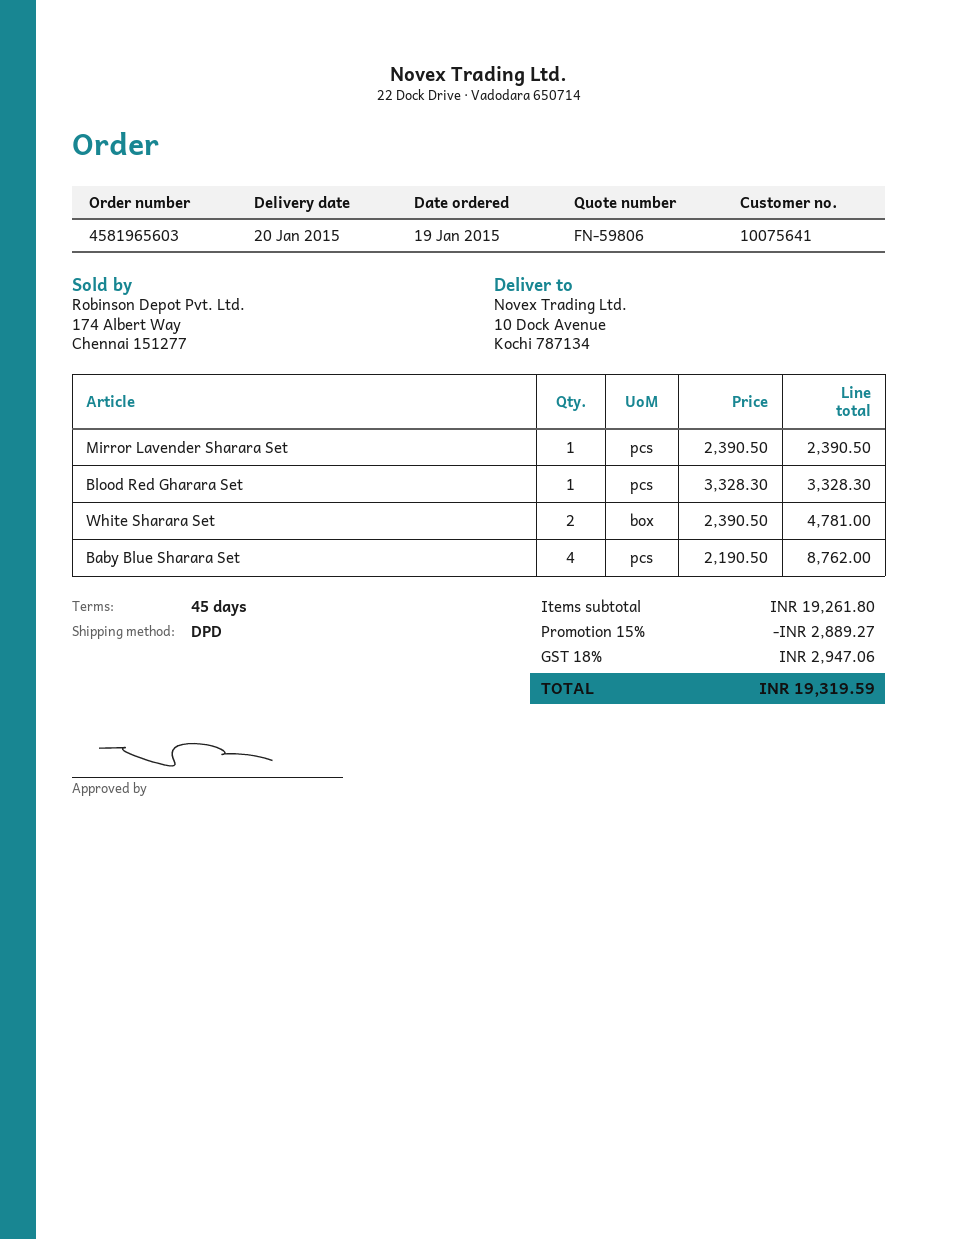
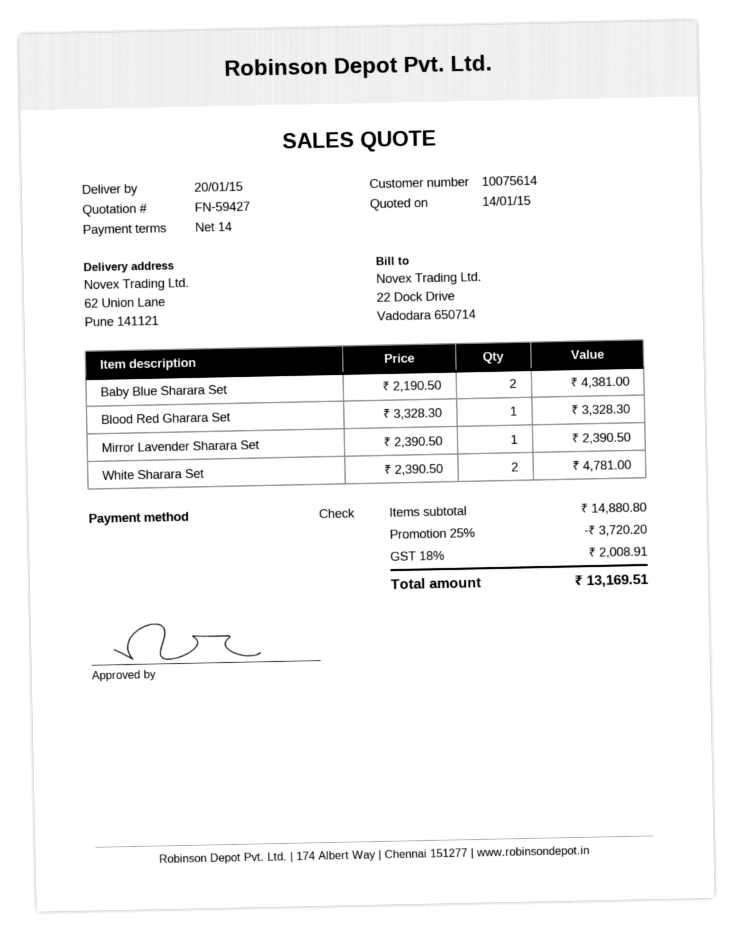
quote number: FN-59806 -> FN-59427
payment terms: 45 days -> 14 days
customer number: 10075641 -> 10075614
ship to: 10 Dock Avenue, Kochi 787134 -> 62 Union Lane, Pune 141121
Baby Blue Sharara Set: 4 x 2190.50 = 8762.00 -> 2 x 2190.50 = 4381.00
subtotal: 19261.80 -> 14880.80
discount: 15% = 2889.27 -> 25% = 3720.20
tax: 18% = 2947.06 -> 18% = 2008.91
total: 19319.59 -> 13169.51

